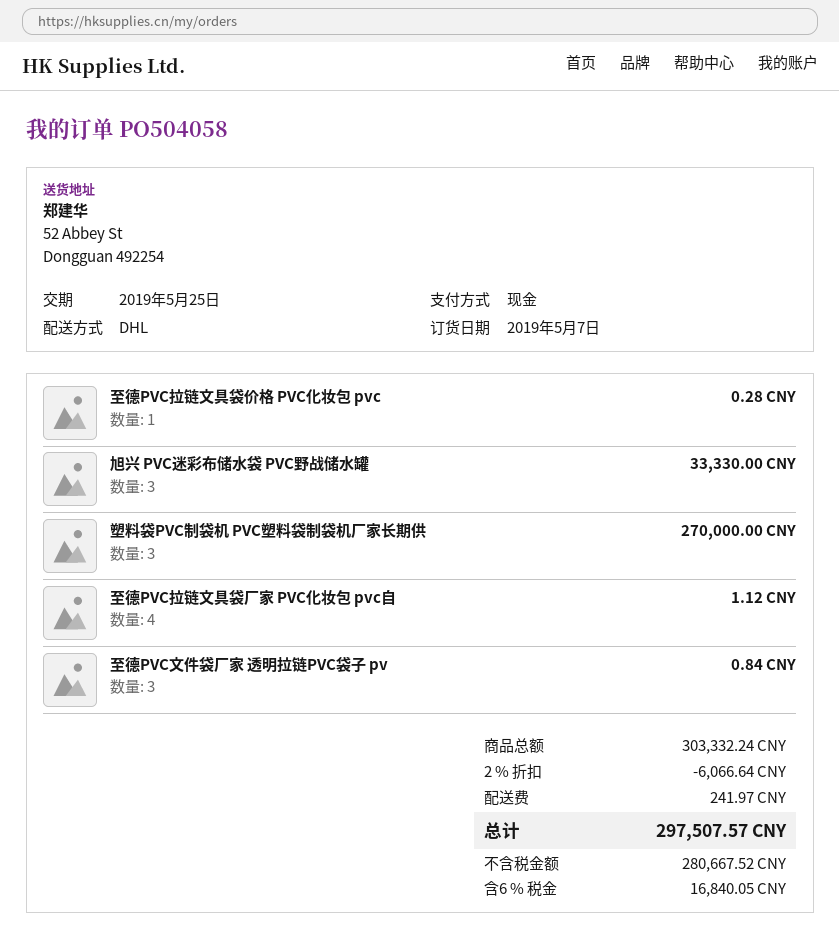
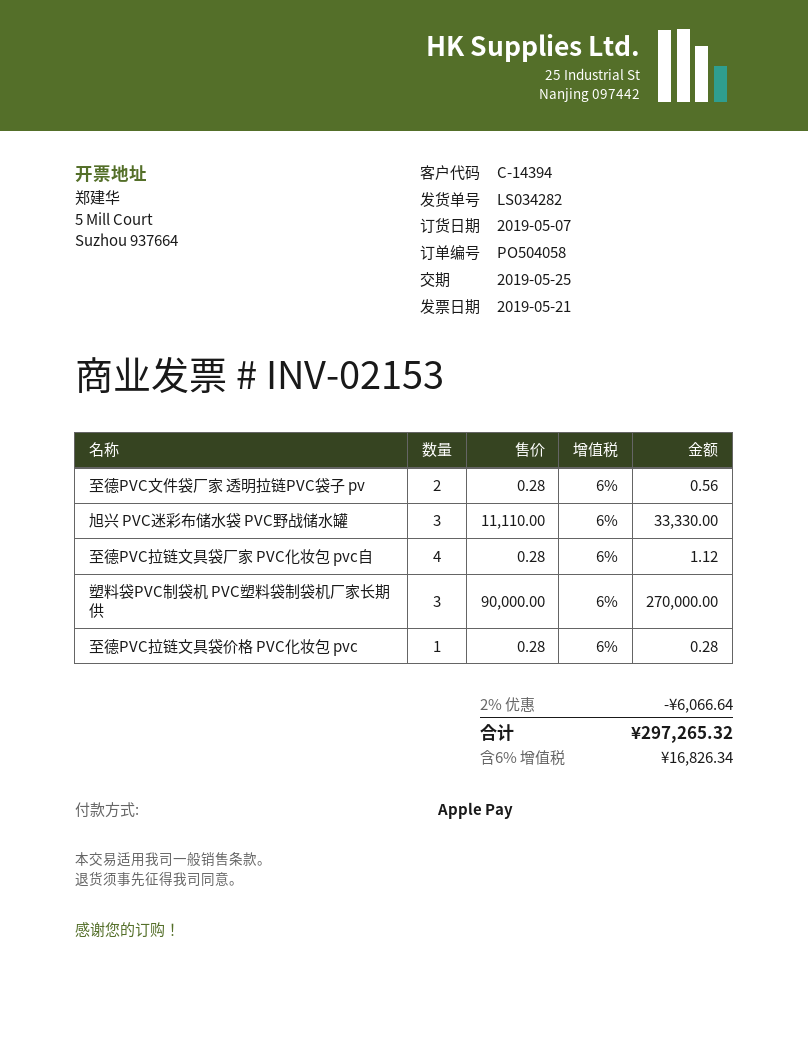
payment method: cash -> Apple Pay
至德PVC文件袋厂家 透明拉链PVC袋子 pv: 3 for 0.84 -> 2 for 0.56
shipping: 241.97 -> none
tax: 6% = 16840.05 -> 6% = 16826.34
total: 297507.57 -> 297265.32

